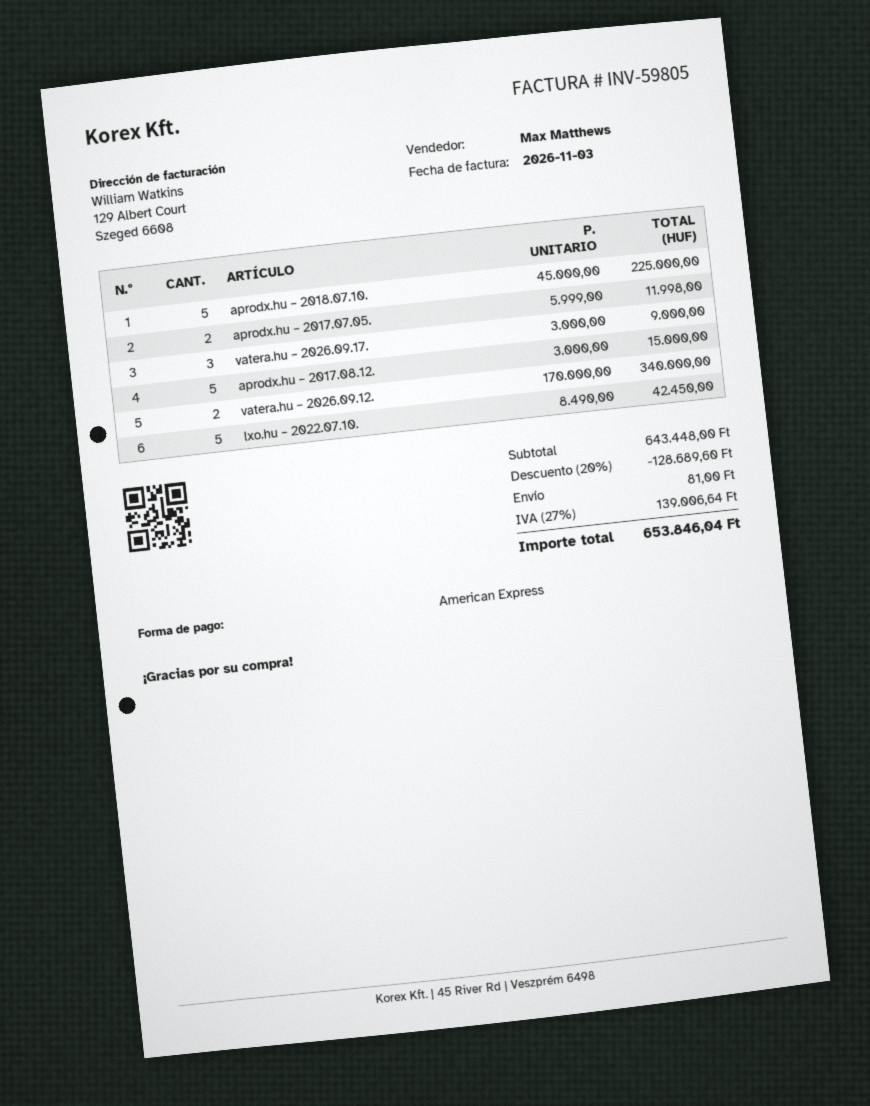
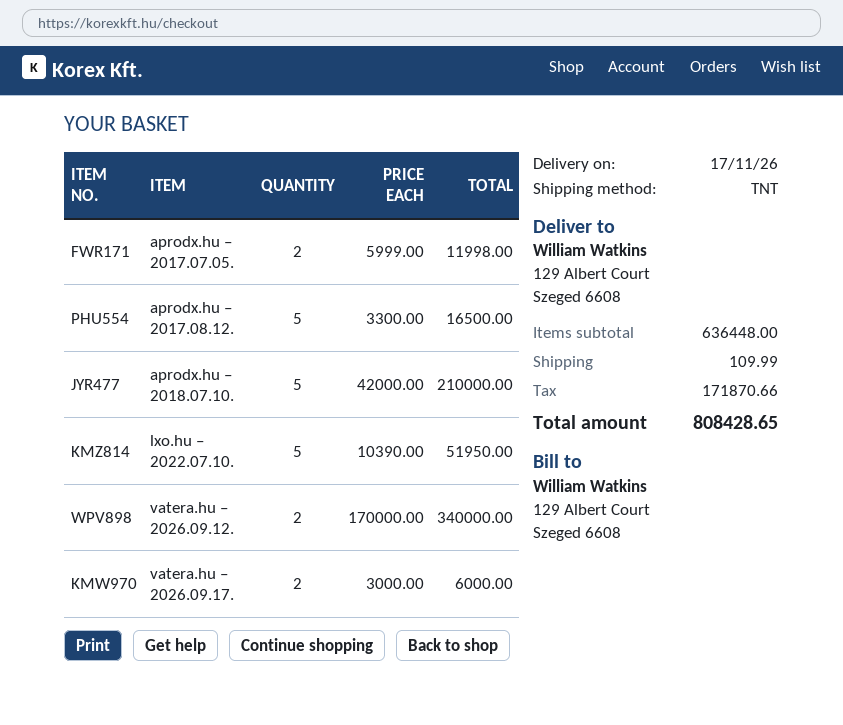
aprodx.hu – 2018.07.10.: 5 x 45000.00 = 225000.00 -> 5 x 42000.00 = 210000.00
vatera.hu – 2026.09.17.: 3 x 3000.00 = 9000.00 -> 2 x 3000.00 = 6000.00
aprodx.hu – 2017.08.12.: 5 x 3000.00 = 15000.00 -> 5 x 3300.00 = 16500.00
lxo.hu – 2022.07.10.: 5 x 8490.00 = 42450.00 -> 5 x 10390.00 = 51950.00
subtotal: 643448.00 -> 636448.00
discount: 20% = 128689.60 -> none
shipping: 81.00 -> 109.99
tax: 139006.64 -> 171870.66
total: 653846.04 -> 808428.65

